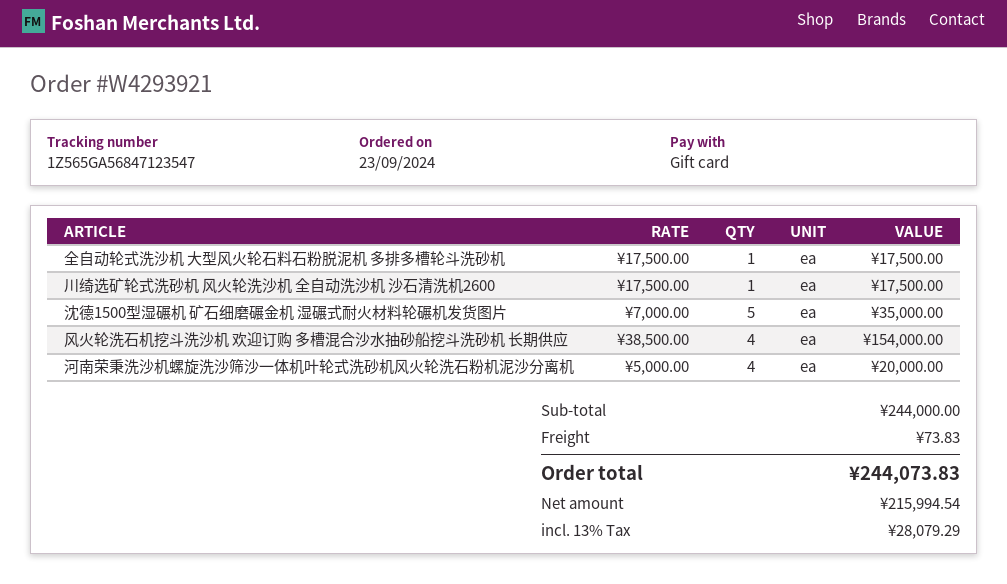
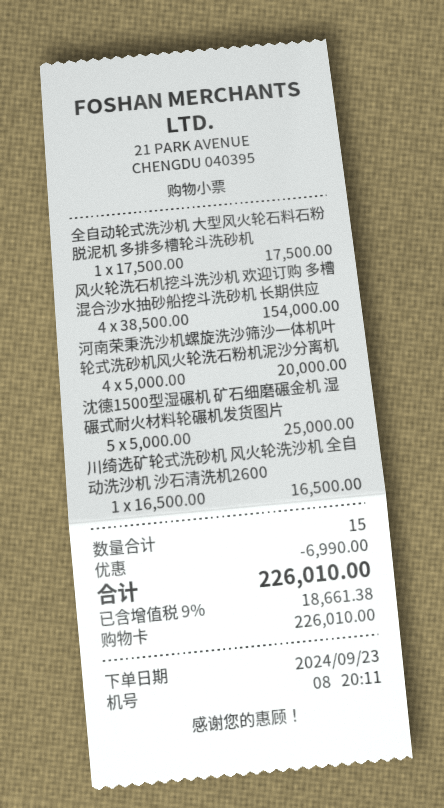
川绮选矿轮式洗砂机 风火轮洗沙机 全自动洗沙机 沙石清洗机2600: 1 x 17500.00 = 17500.00 -> 1 x 16500.00 = 16500.00
沈德1500型湿碾机 矿石细磨碾金机 湿碾式耐火材料轮碾机发货图片: 5 x 7000.00 = 35000.00 -> 5 x 5000.00 = 25000.00
discount: none -> 6990.00
shipping: 73.83 -> none
tax: 13% = 28079.29 -> 9% = 18661.38
total: 244073.83 -> 226010.00

